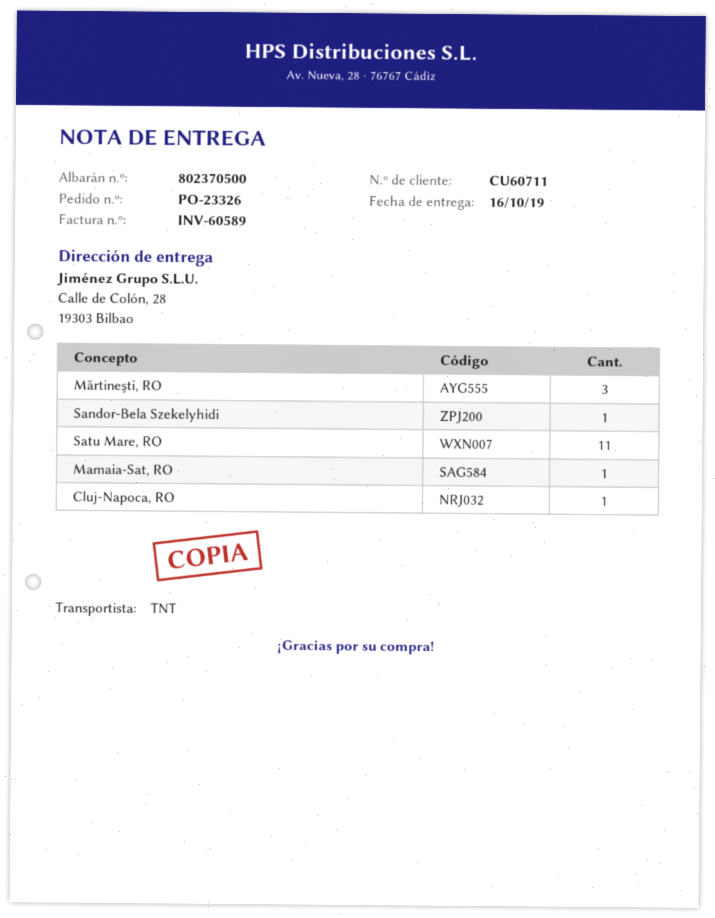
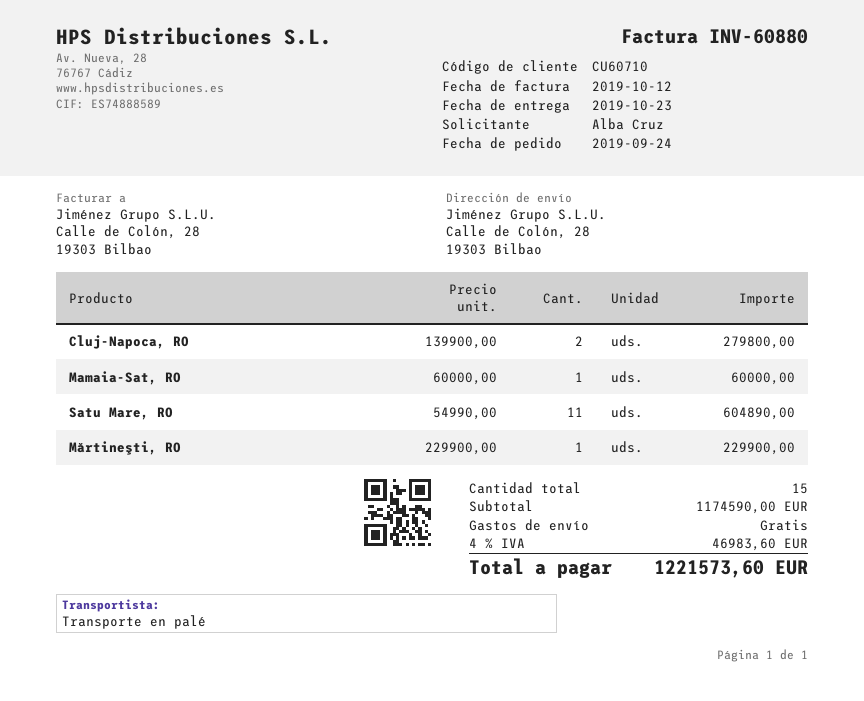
delivery date: 2019-10-16 -> 2019-10-23
invoice number: INV-60589 -> INV-60880
customer number: CU60711 -> CU60710
shipping method: TNT -> pallet freight
Mărtineşti, RO: 3 -> 1
Sandor-Bela Szekelyhidi: 1 -> none
Cluj-Napoca, RO: 1 -> 2

